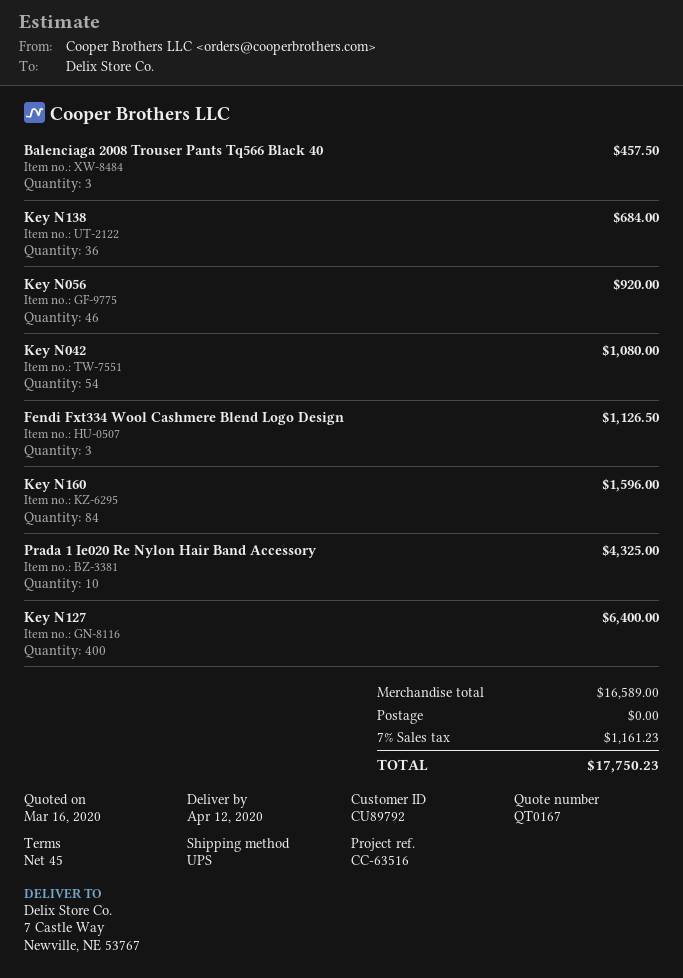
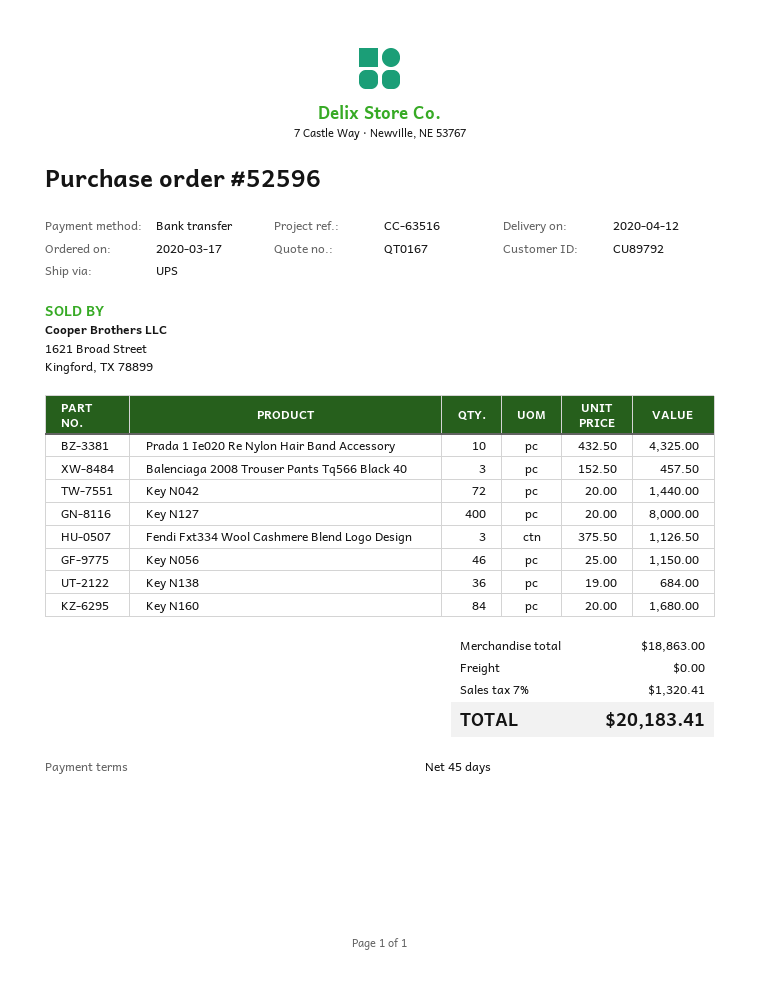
Key N056: 46 for 920.00 -> 46 for 1150.00
Key N042: 54 for 1080.00 -> 72 for 1440.00
Key N160: 84 for 1596.00 -> 84 for 1680.00
Key N127: 400 for 6400.00 -> 400 for 8000.00
subtotal: 16589.00 -> 18863.00
tax: 7% = 1161.23 -> 7% = 1320.41
total: 17750.23 -> 20183.41

